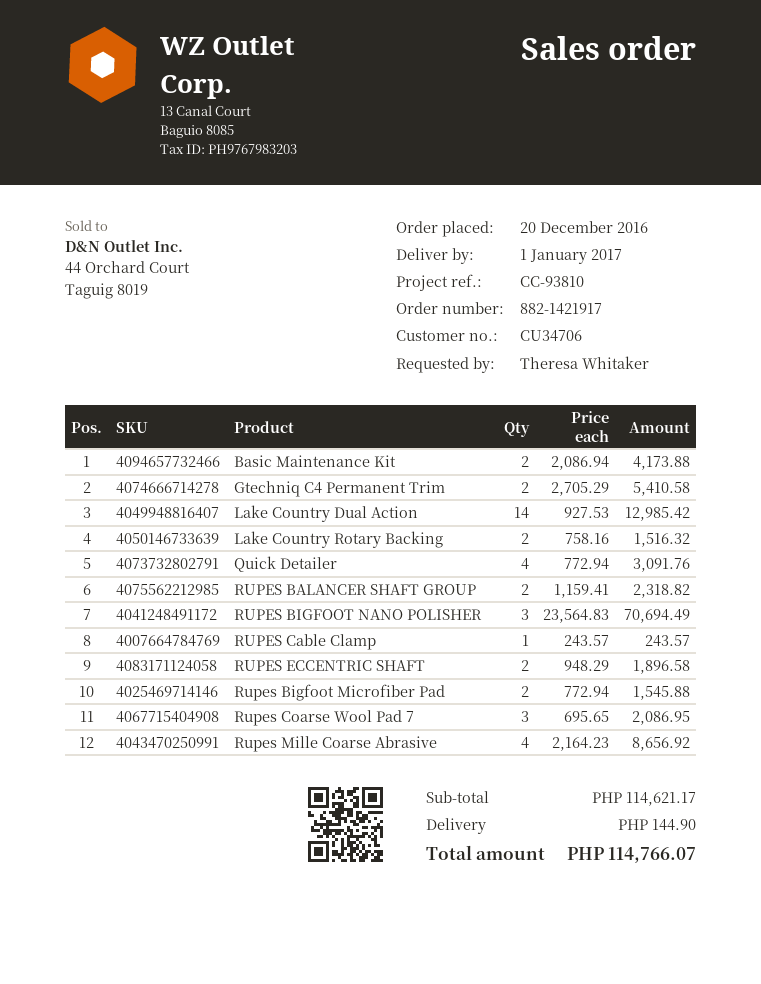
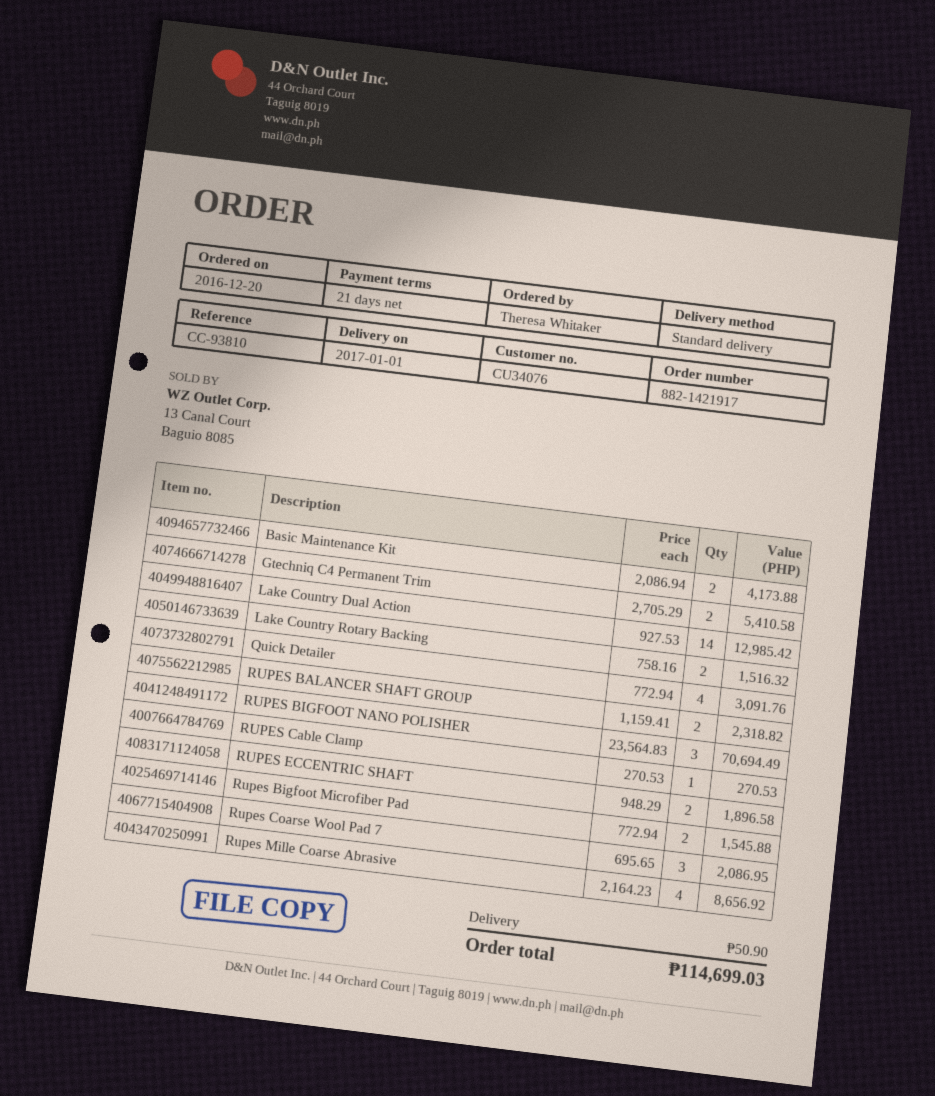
customer number: CU34706 -> CU34076
RUPES Cable Clamp: 1 x 243.57 = 243.57 -> 1 x 270.53 = 270.53
shipping: 144.90 -> 50.90
total: 114766.07 -> 114699.03

